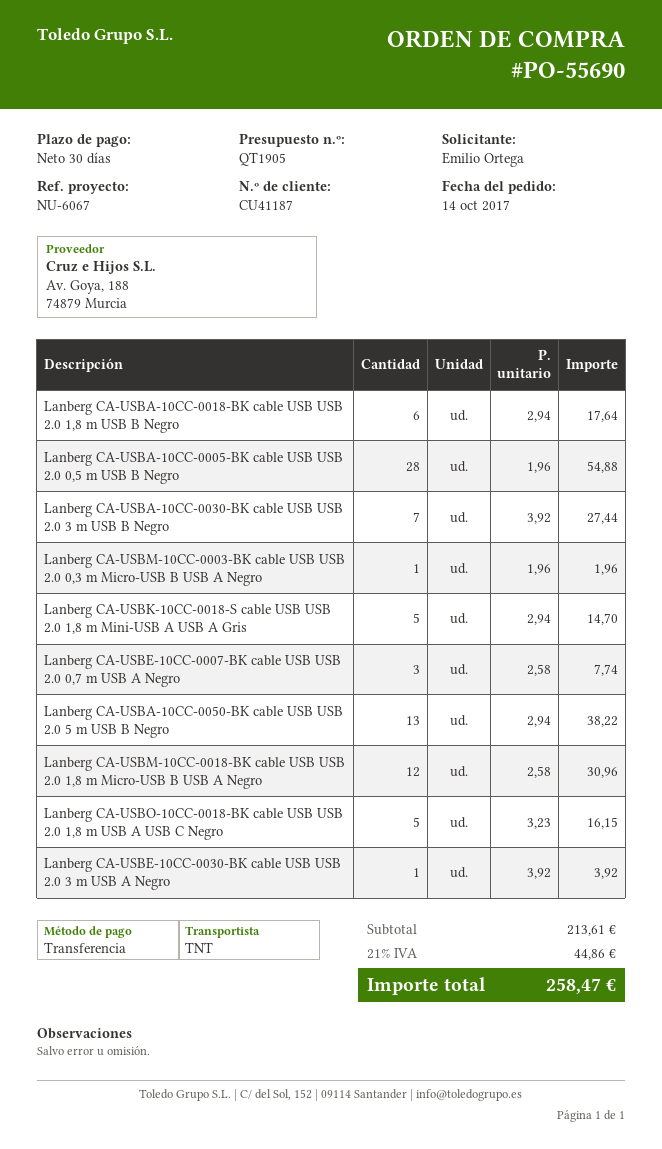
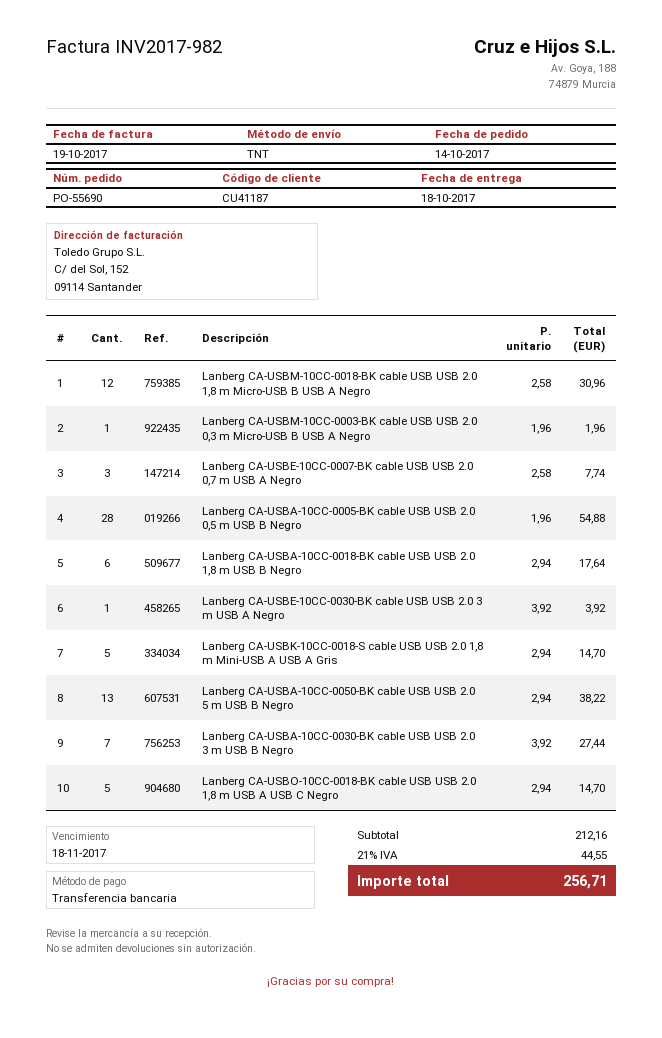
Lanberg CA-USBO-10CC-0018-BK cable USB USB 2.0 1,8 m USB A USB C Negro: 5 x 3.23 = 16.15 -> 5 x 2.94 = 14.70
subtotal: 213.61 -> 212.16
tax: 21% = 44.86 -> 21% = 44.55
total: 258.47 -> 256.71

